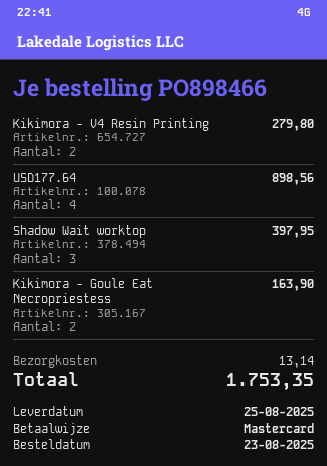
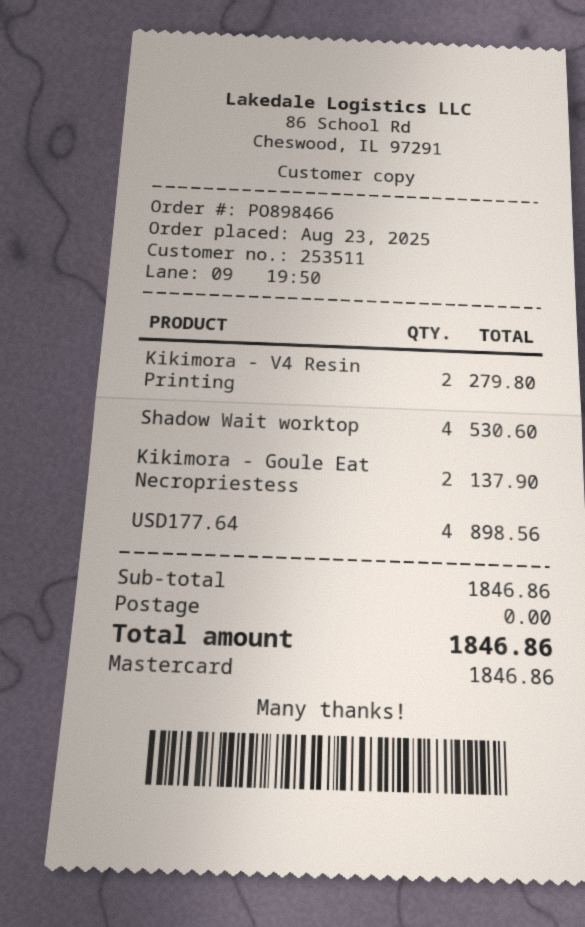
Shadow Wait worktop: 3 for 397.95 -> 4 for 530.60
Kikimora - Goule Eat Necropriestess: 2 for 163.90 -> 2 for 137.90
shipping: 13.14 -> 0.00
total: 1753.35 -> 1846.86

